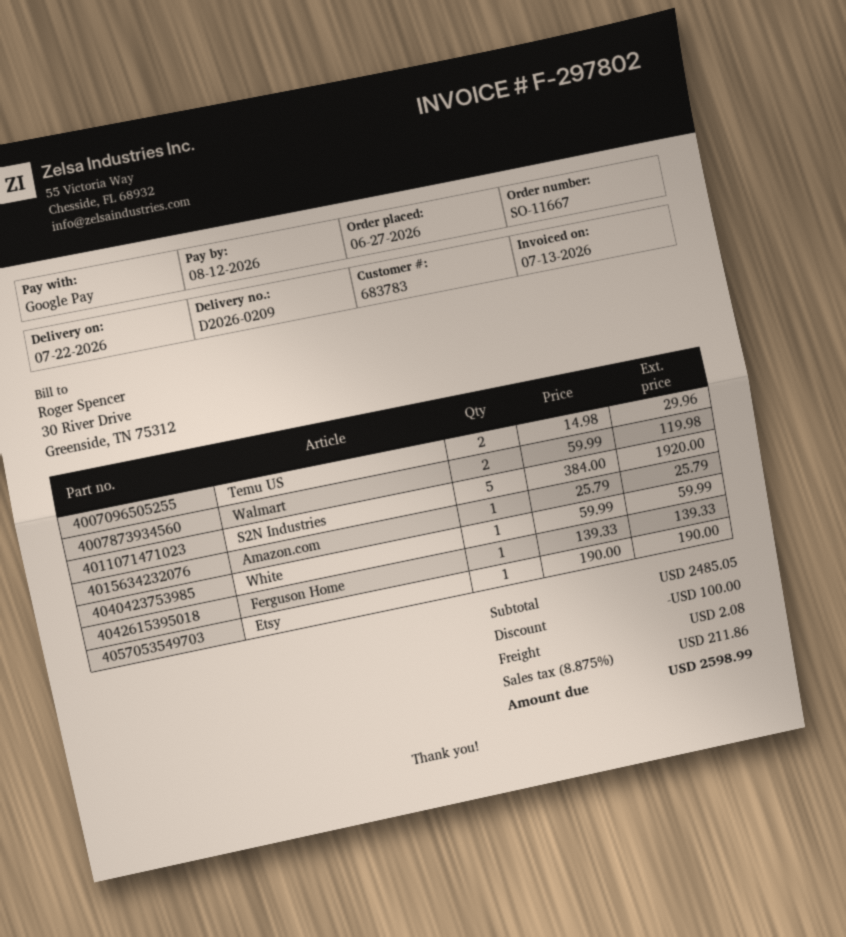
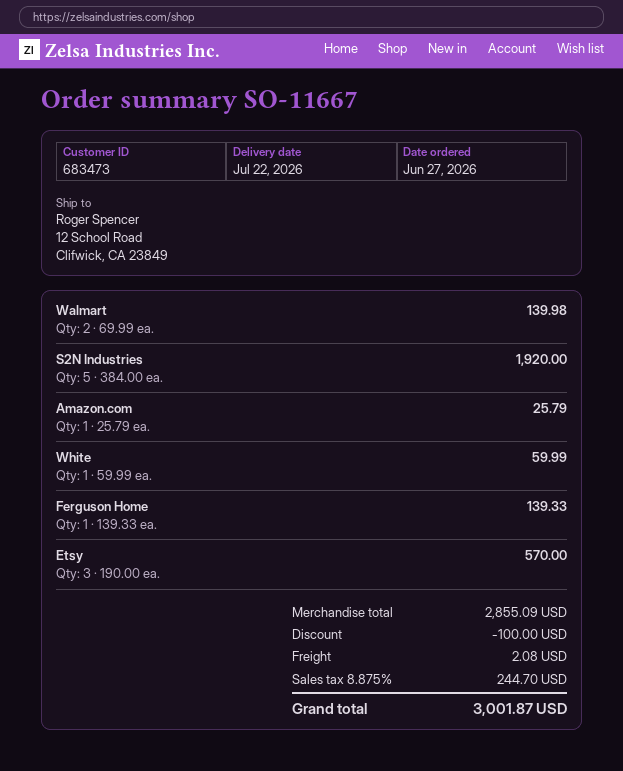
customer number: 683783 -> 683473
Temu US: 2 x 14.98 = 29.96 -> none
Walmart: 2 x 59.99 = 119.98 -> 2 x 69.99 = 139.98
Etsy: 1 x 190.00 = 190.00 -> 3 x 190.00 = 570.00
subtotal: 2485.05 -> 2855.09
tax: 8.875% = 211.86 -> 8.875% = 244.70
total: 2598.99 -> 3001.87

